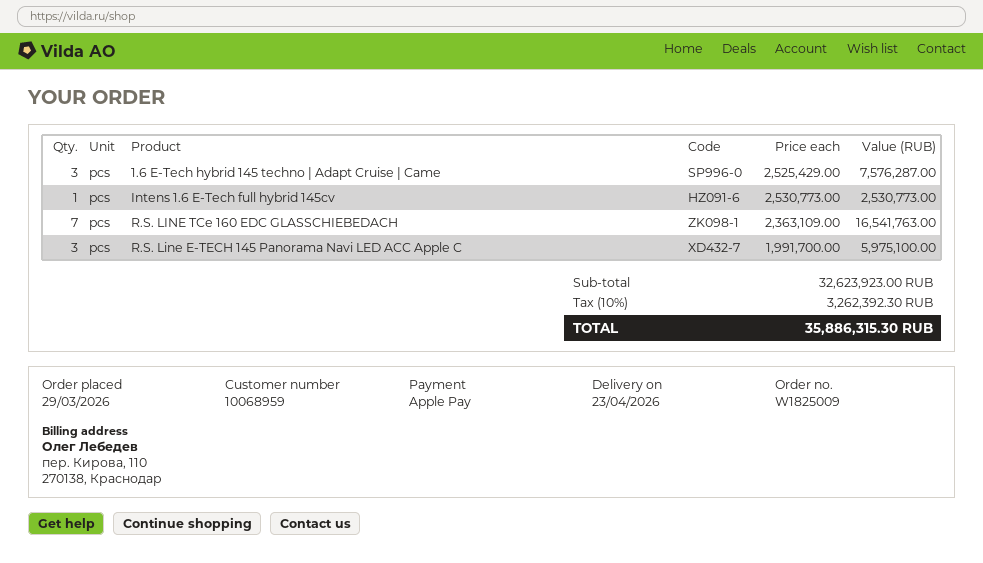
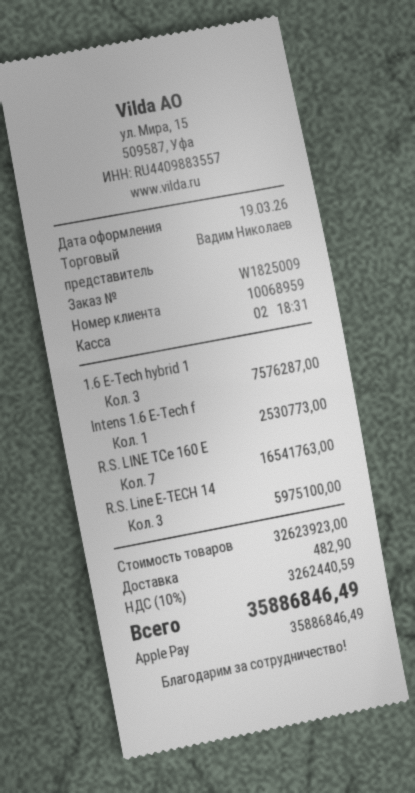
order date: 2026-03-29 -> 2026-03-19
shipping: none -> 482.90
tax: 10% = 3262392.30 -> 10% = 3262440.59
total: 35886315.30 -> 35886846.49

